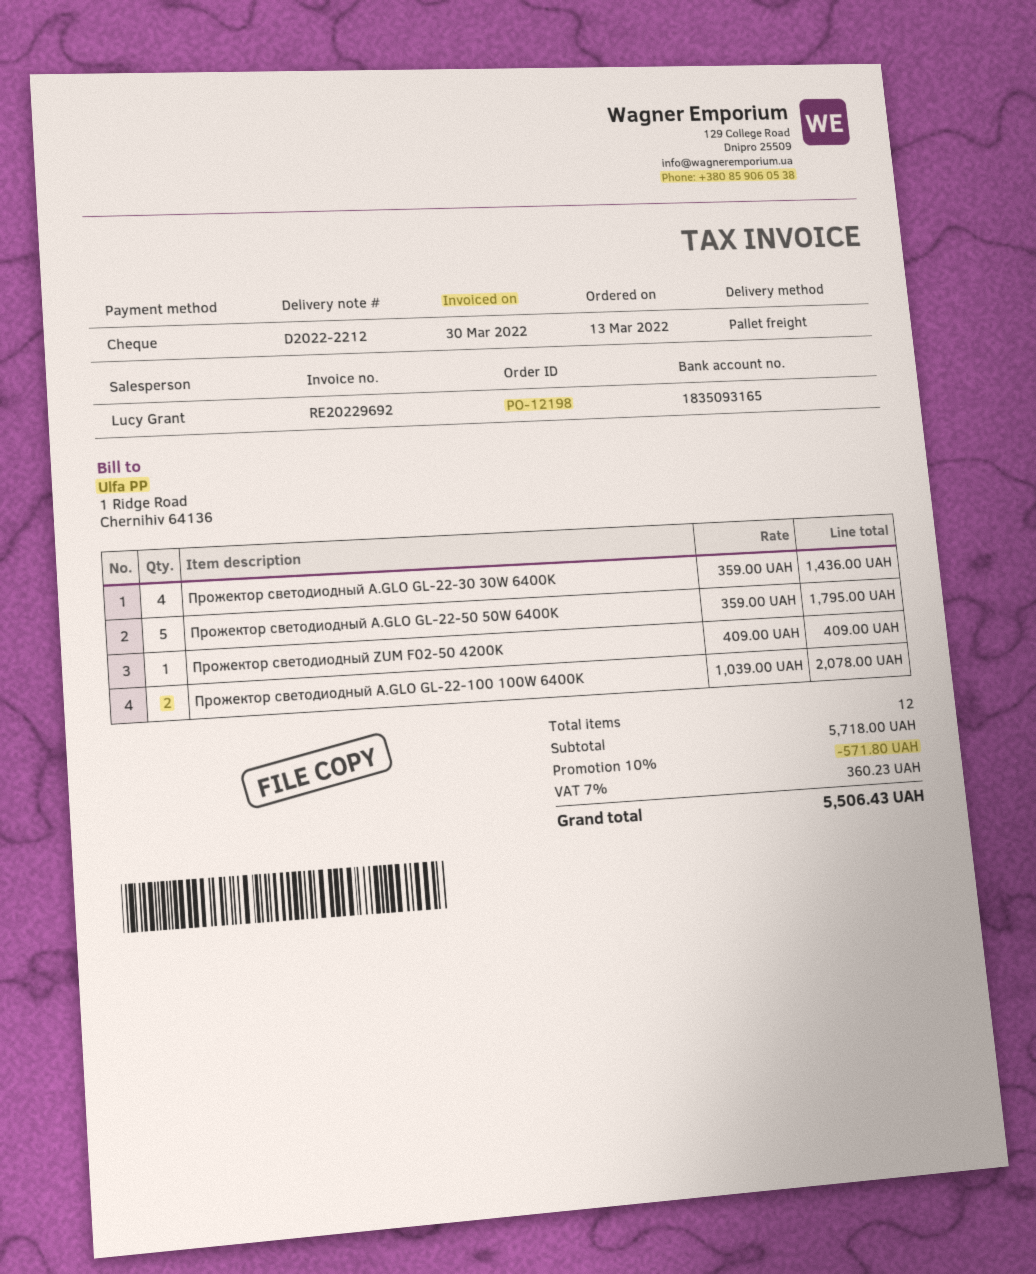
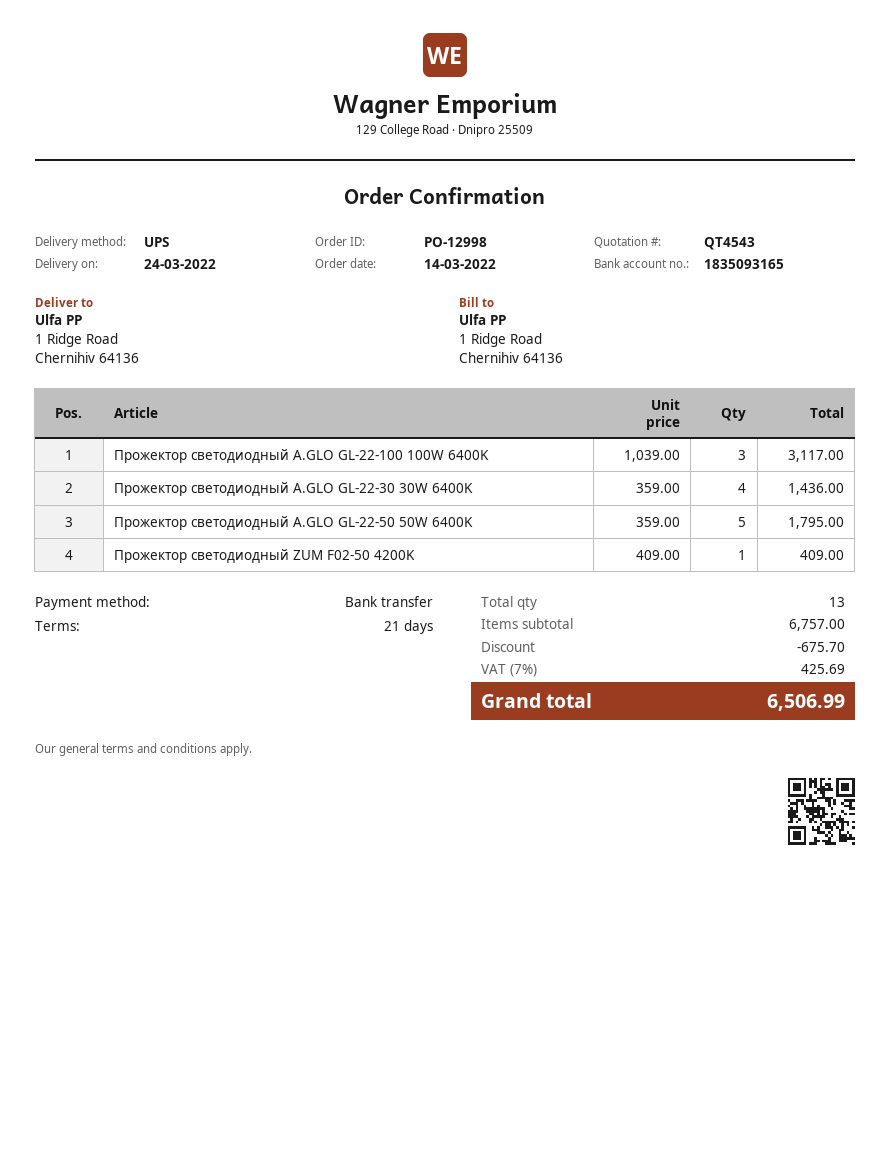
order number: PO-12198 -> PO-12998
order date: 2022-03-13 -> 2022-03-14
payment method: cheque -> bank transfer
shipping method: pallet freight -> UPS
Прожектор светодиодный A.GLO GL-22-100 100W 6400K: 2 x 1039.00 = 2078.00 -> 3 x 1039.00 = 3117.00
total quantity: 12 -> 13
subtotal: 5718.00 -> 6757.00
discount: 571.80 -> 675.70
tax: 7% = 360.23 -> 7% = 425.69
total: 5506.43 -> 6506.99

